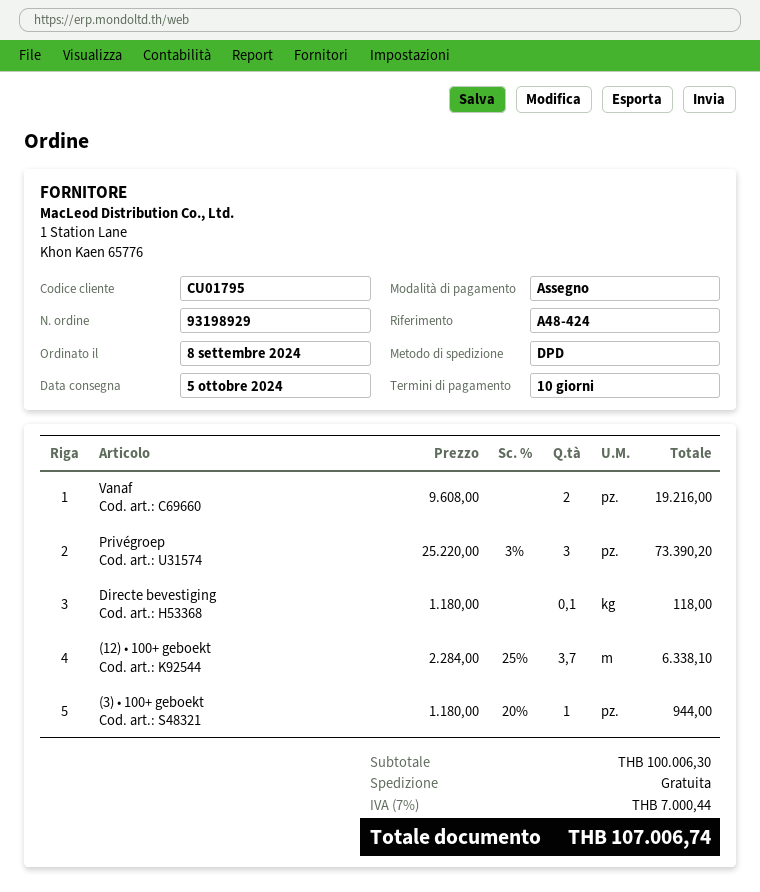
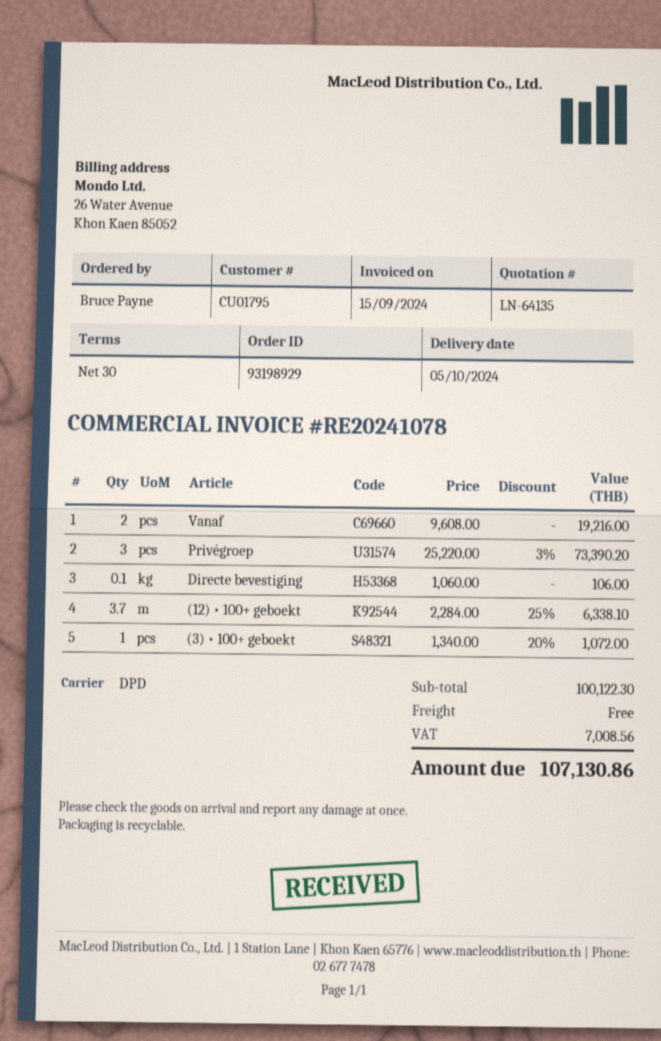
payment terms: 10 days -> 30 days
Directe bevestiging: 0.1 x 1180.00 = 118.00 -> 0.1 x 1060.00 = 106.00
(3) • 100+ geboekt: 1 x 1180.00 - 20% = 944.00 -> 1 x 1340.00 - 20% = 1072.00
subtotal: 100006.30 -> 100122.30
tax: 7000.44 -> 7008.56
total: 107006.74 -> 107130.86

